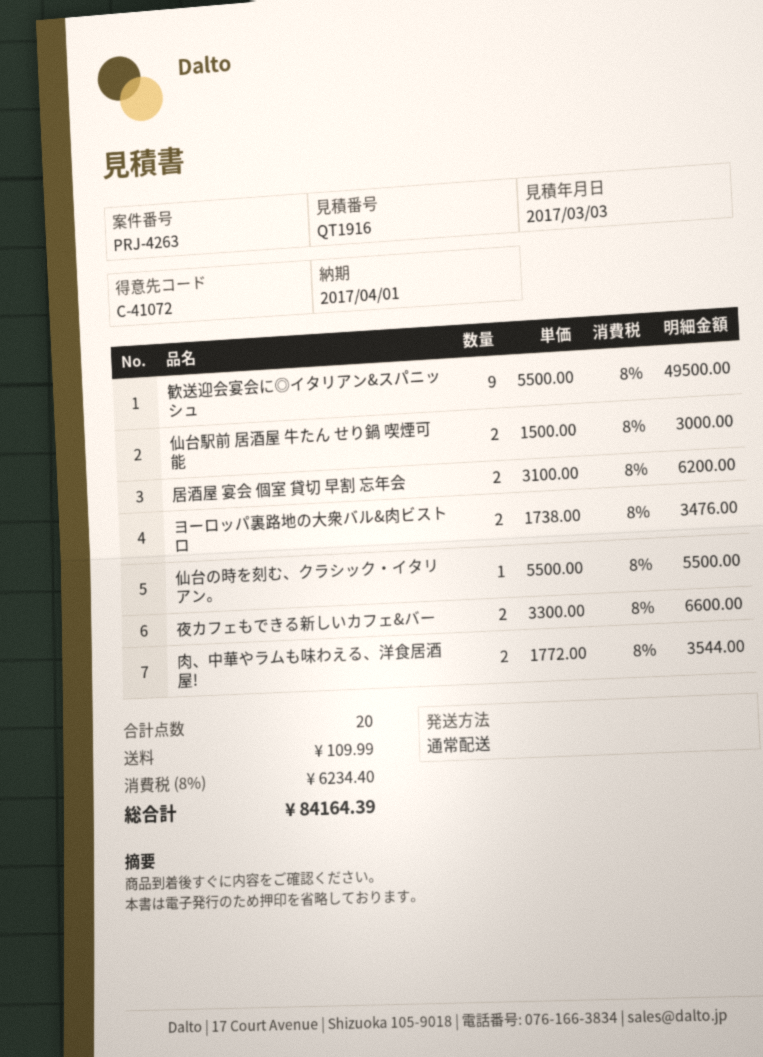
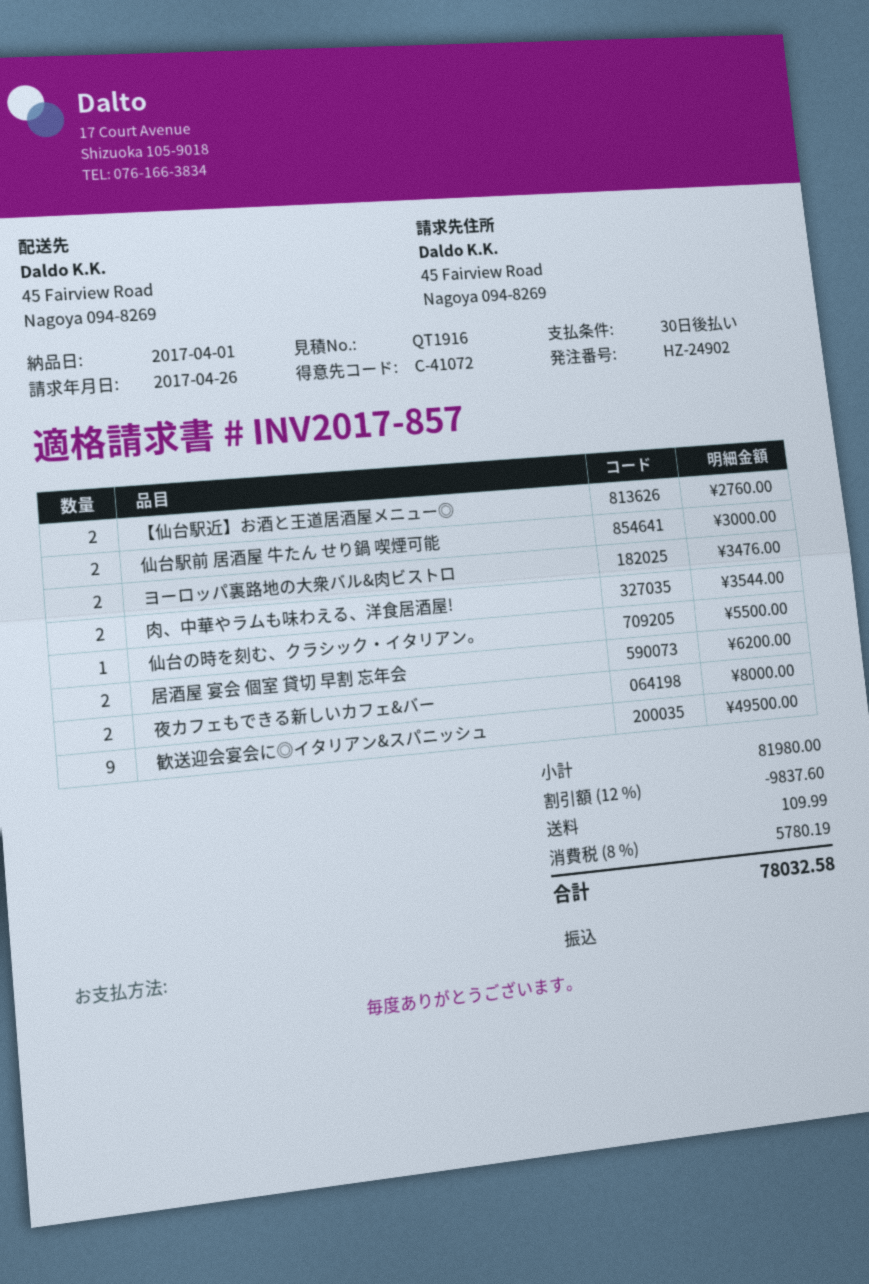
夜カフェもできる新しいカフェ&バー: 2 for 6600.00 -> 2 for 8000.00
【仙台駅近】お酒と王道居酒屋メニュー◎: none -> 2 for 2760.00
discount: none -> 12% = 9837.60
tax: 8% = 6234.40 -> 8% = 5780.19
total: 84164.39 -> 78032.58

